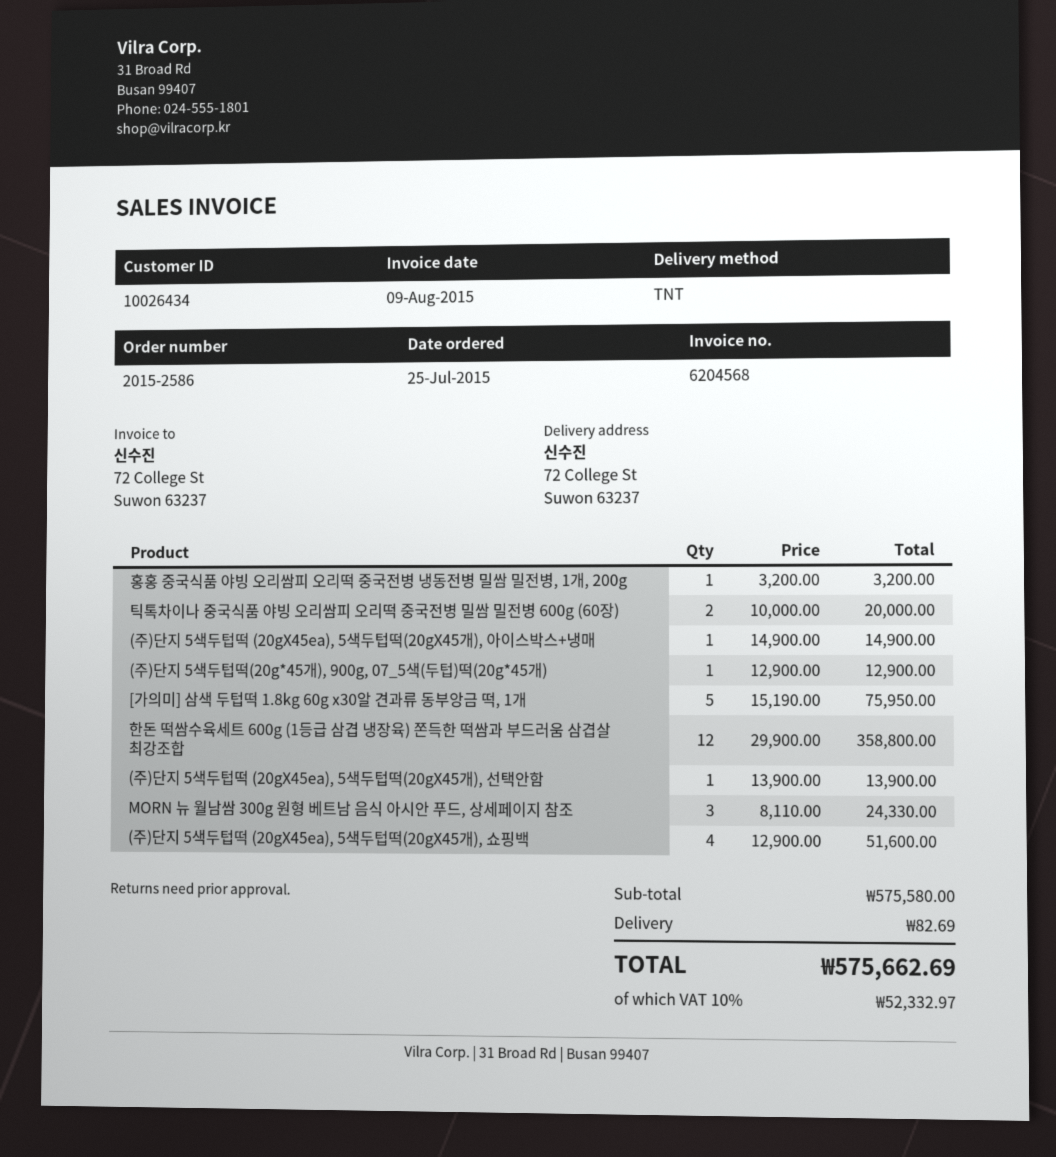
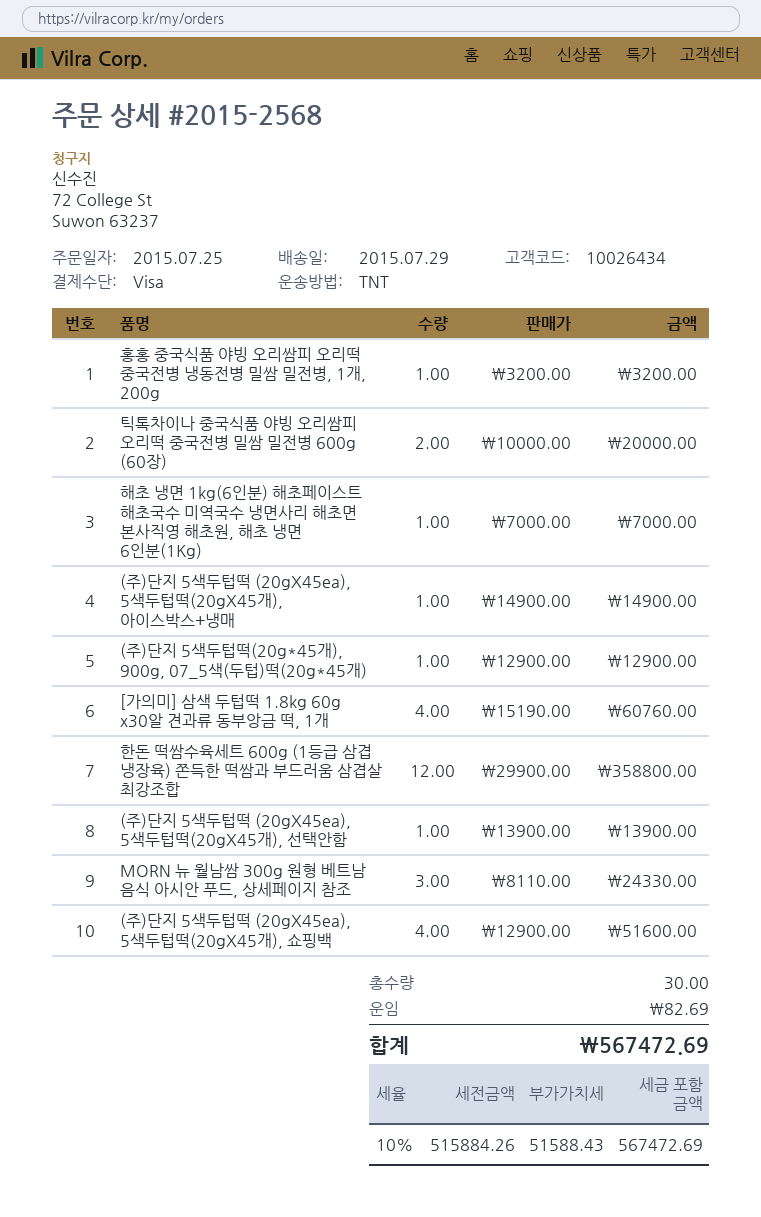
order number: 2015-2586 -> 2015-2568
[가의미] 삼색 두텁떡 1.8kg 60g x30알 견과류 동부앙금 떡, 1개: 5 x 15190.00 = 75950.00 -> 4 x 15190.00 = 60760.00
해초 냉면 1kg(6인분) 해초페이스트 해초국수 미역국수 냉면사리 해초면 본사직영 해초원, 해초 냉면 6인분(1Kg): none -> 1 x 7000.00 = 7000.00
tax: 10% = 52332.97 -> 10% = 51588.43
total: 575662.69 -> 567472.69

